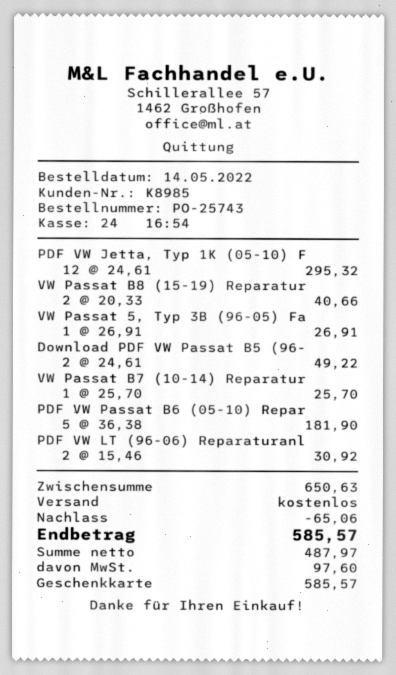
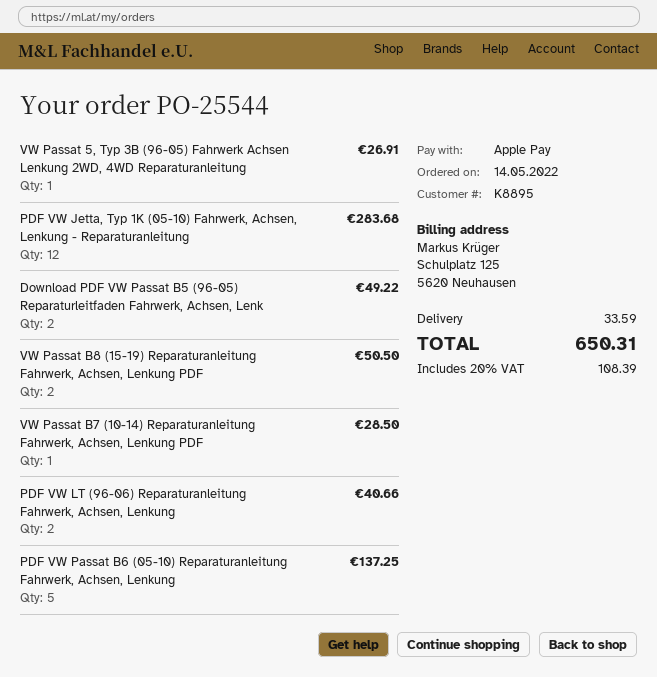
order number: PO-25743 -> PO-25544
customer number: K8985 -> K8895
payment method: gift card -> Apple Pay
PDF VW Jetta, Typ 1K (05-10) F: 12 for 295.32 -> 12 for 283.68
VW Passat B8 (15-19) Reparatur: 2 for 40.66 -> 2 for 50.50
VW Passat B7 (10-14) Reparatur: 1 for 25.70 -> 1 for 28.50
PDF VW Passat B6 (05-10) Repar: 5 for 181.90 -> 5 for 137.25
PDF VW LT (96-06) Reparaturanl: 2 for 30.92 -> 2 for 40.66
discount: 65.06 -> none
shipping: 0.00 -> 33.59
tax: 97.60 -> 108.39
total: 585.57 -> 650.31

